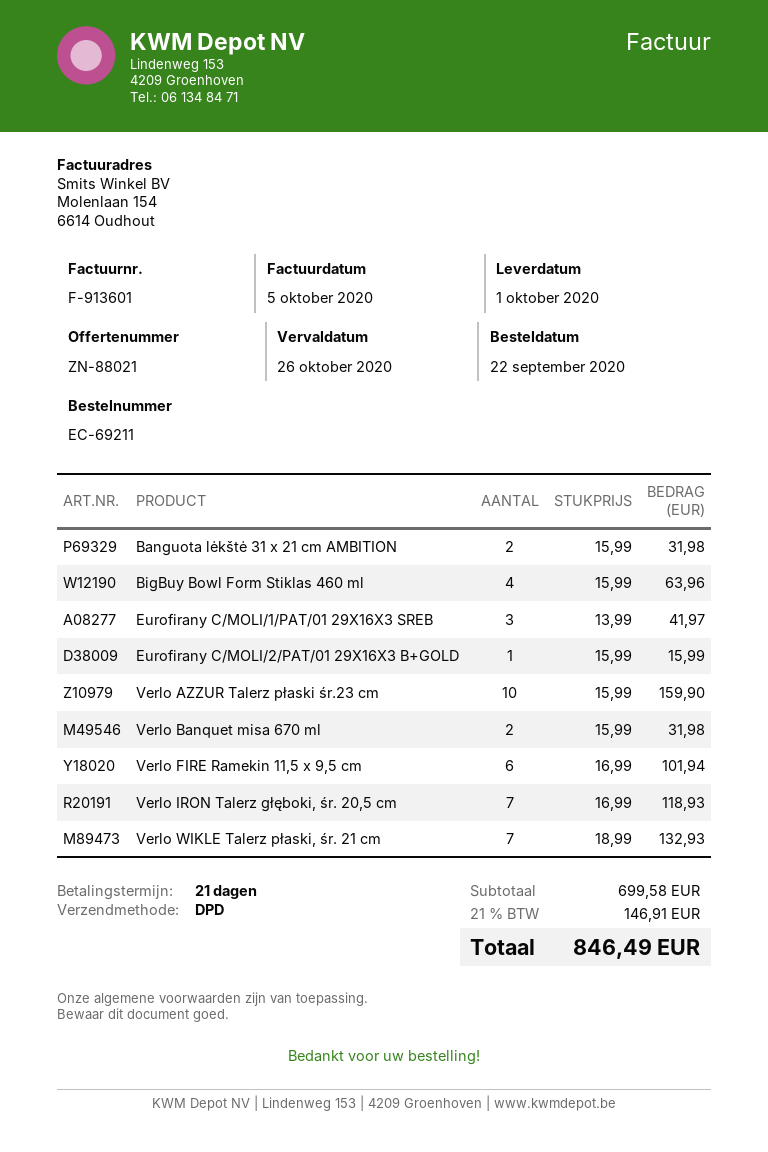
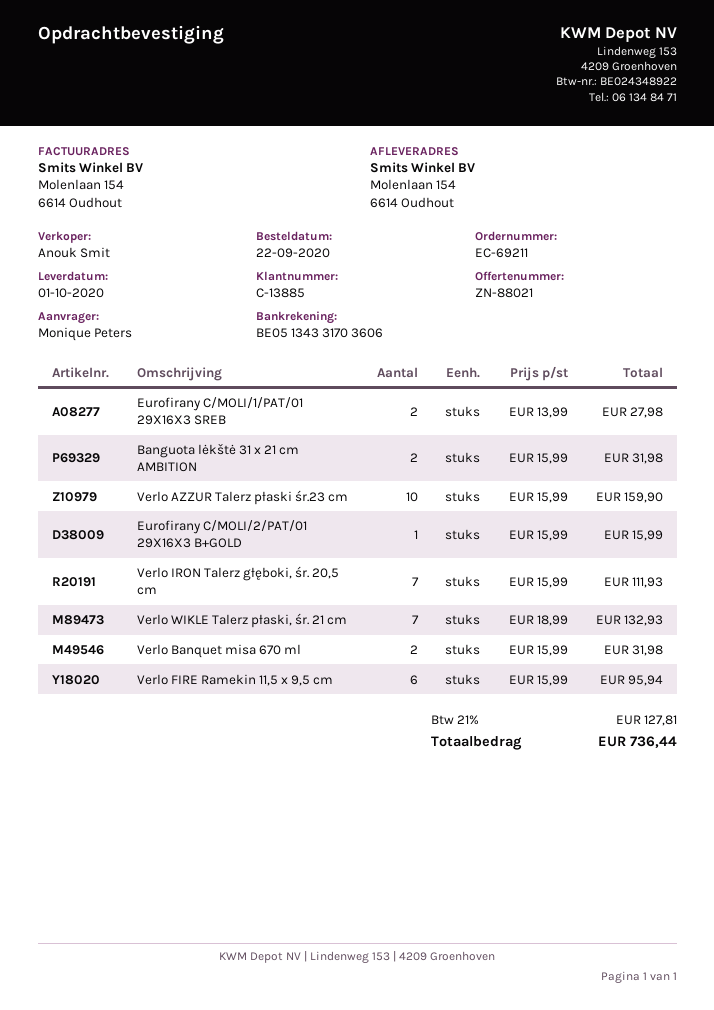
BigBuy Bowl Form Stiklas 460 ml: 4 x 15.99 = 63.96 -> none
Eurofirany C/MOLI/1/PAT/01 29X16X3 SREB: 3 x 13.99 = 41.97 -> 2 x 13.99 = 27.98
Verlo FIRE Ramekin 11,5 x 9,5 cm: 6 x 16.99 = 101.94 -> 6 x 15.99 = 95.94
Verlo IRON Talerz głęboki, śr. 20,5 cm: 7 x 16.99 = 118.93 -> 7 x 15.99 = 111.93
tax: 21% = 146.91 -> 21% = 127.81
total: 846.49 -> 736.44

